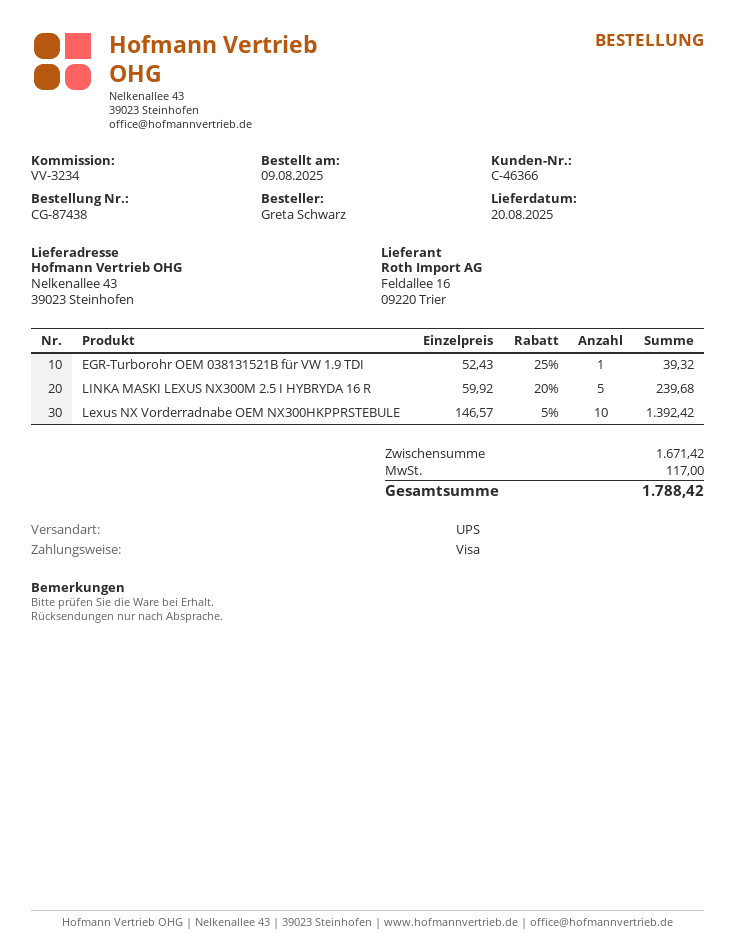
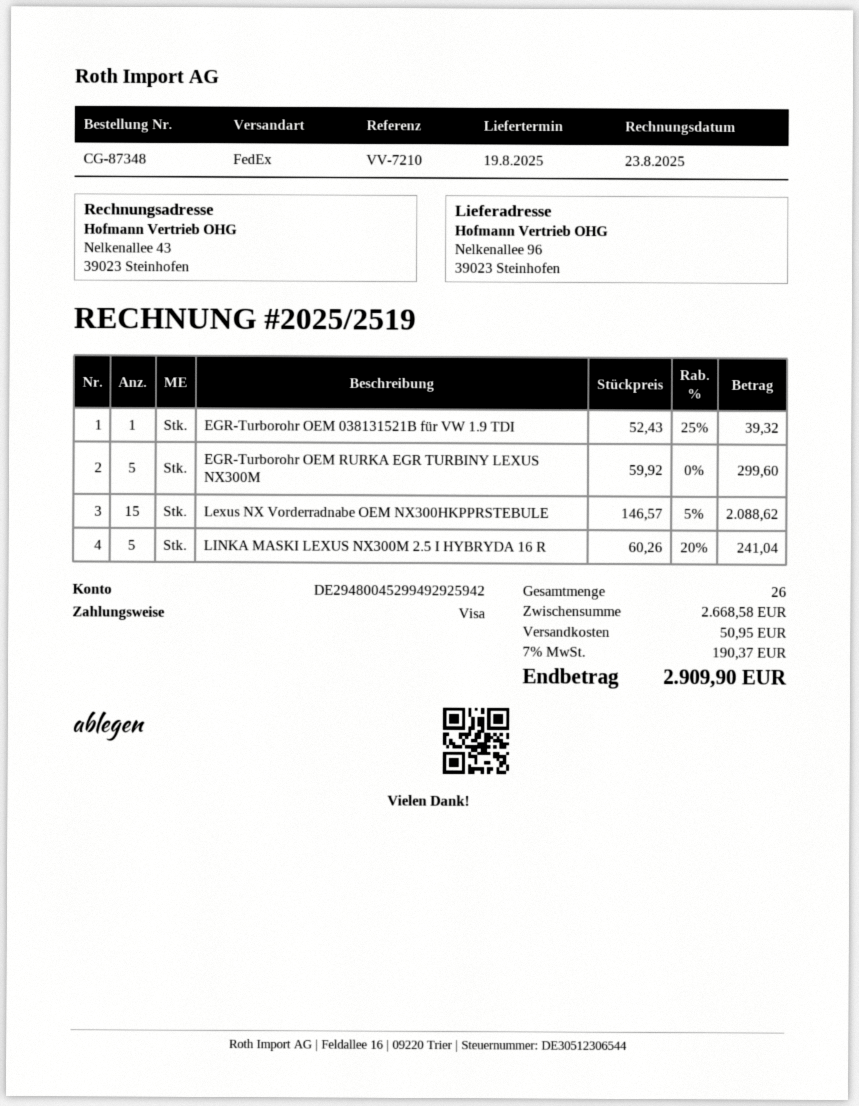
order number: CG-87438 -> CG-87348
delivery date: 2025-08-20 -> 2025-08-19
reference: VV-3234 -> VV-7210
shipping method: UPS -> FedEx
ship to: Nelkenallee 43, 39023 Steinhofen -> Nelkenallee 96, 39023 Steinhofen
LINKA MASKI LEXUS NX300M 2.5 I HYBRYDA 16 R: 5 x 59.92 - 20% = 239.68 -> 5 x 60.26 - 20% = 241.04
Lexus NX Vorderradnabe OEM NX300HKPPRSTEBULE: 10 x 146.57 - 5% = 1392.42 -> 15 x 146.57 - 5% = 2088.62
EGR-Turborohr OEM RURKA EGR TURBINY LEXUS NX300M: none -> 5 x 59.92 = 299.60
subtotal: 1671.42 -> 2668.58
shipping: none -> 50.95
tax: 117.00 -> 190.37
total: 1788.42 -> 2909.90

